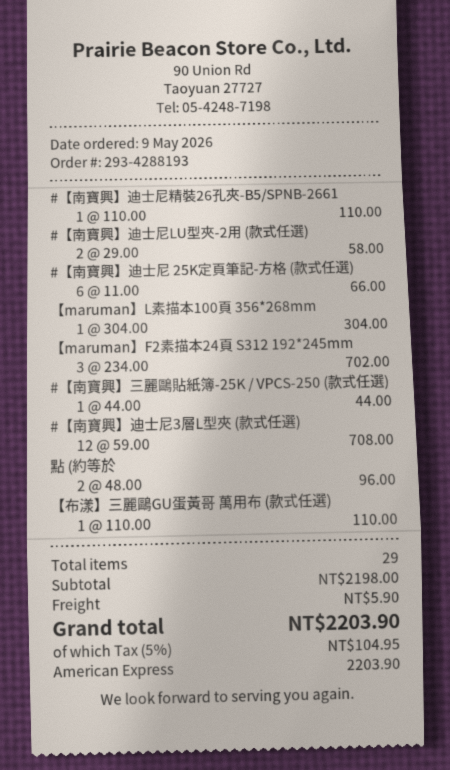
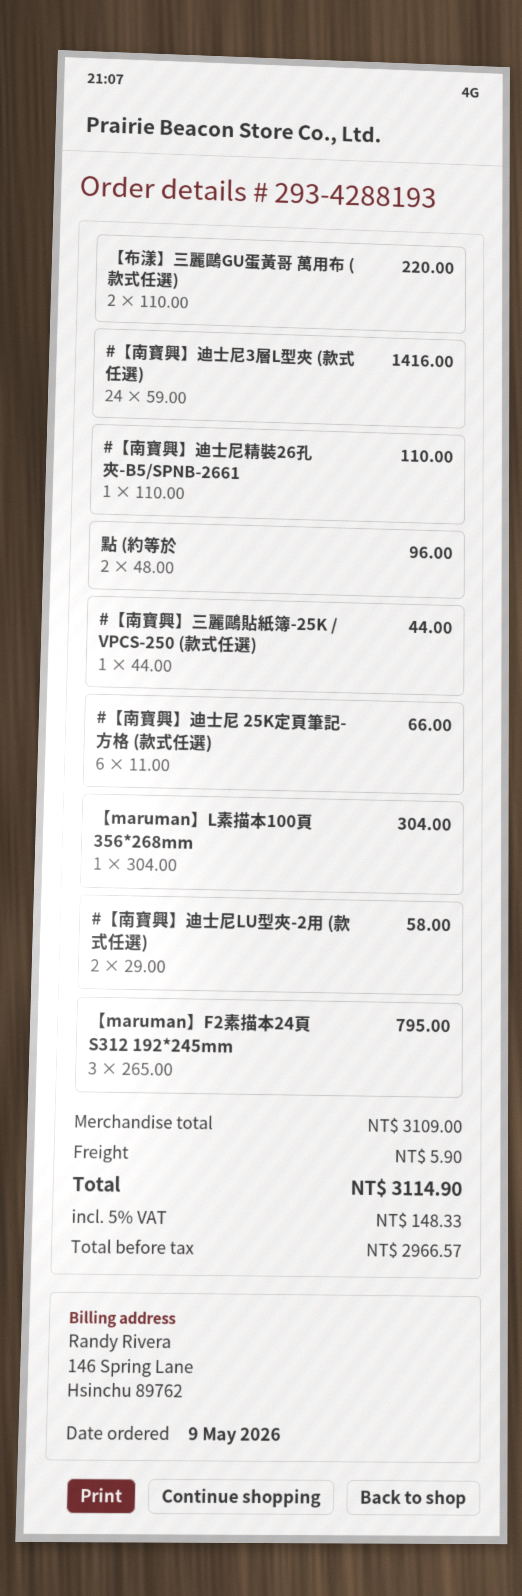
【maruman】F2素描本24頁 S312 192*245mm: 3 x 234.00 = 702.00 -> 3 x 265.00 = 795.00
#【南寶興】迪士尼3層L型夾 (款式任選): 12 x 59.00 = 708.00 -> 24 x 59.00 = 1416.00
【布漾】三麗鷗GU蛋黃哥 萬用布 (款式任選): 1 x 110.00 = 110.00 -> 2 x 110.00 = 220.00
subtotal: 2198.00 -> 3109.00
tax: 5% = 104.95 -> 5% = 148.33
total: 2203.90 -> 3114.90

